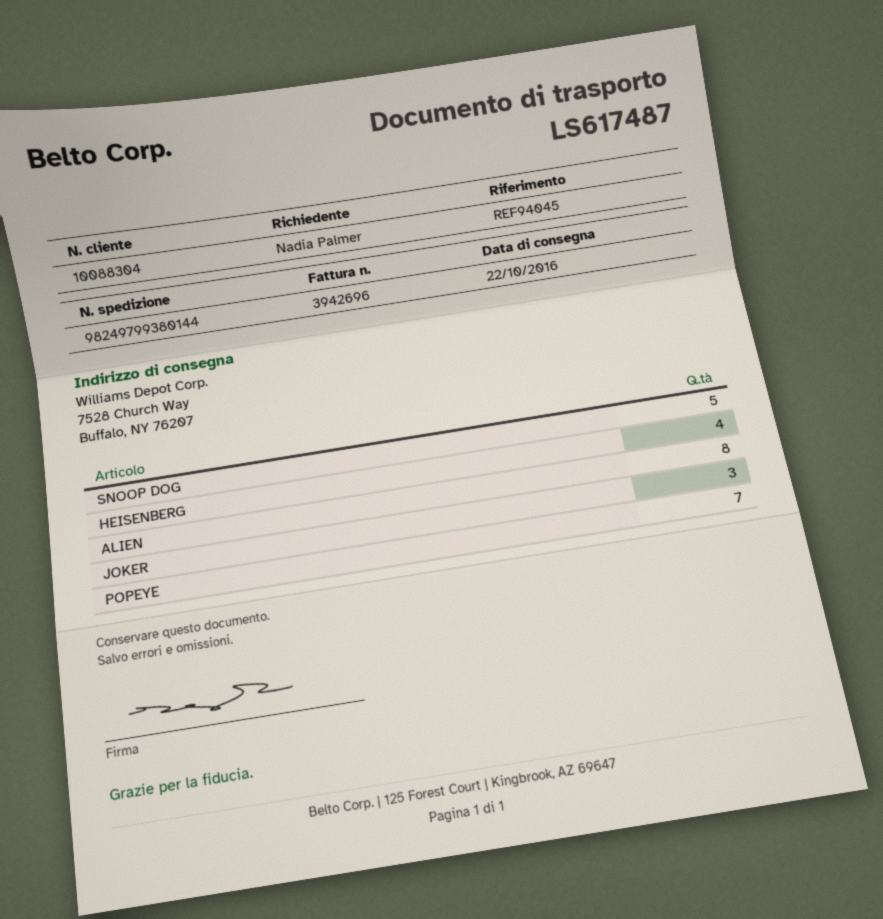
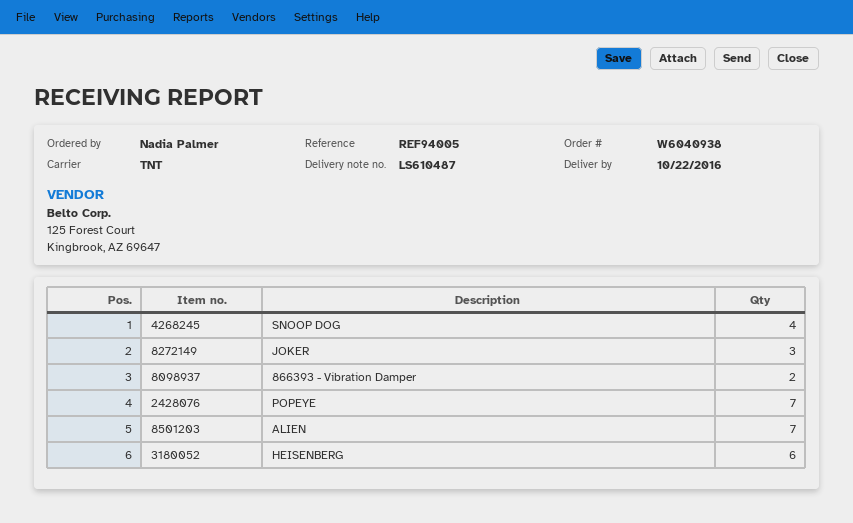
delivery note number: LS617487 -> LS610487
reference: REF94045 -> REF94005
SNOOP DOG: 5 -> 4
HEISENBERG: 4 -> 6
ALIEN: 8 -> 7
866393 - Vibration Damper: none -> 2

